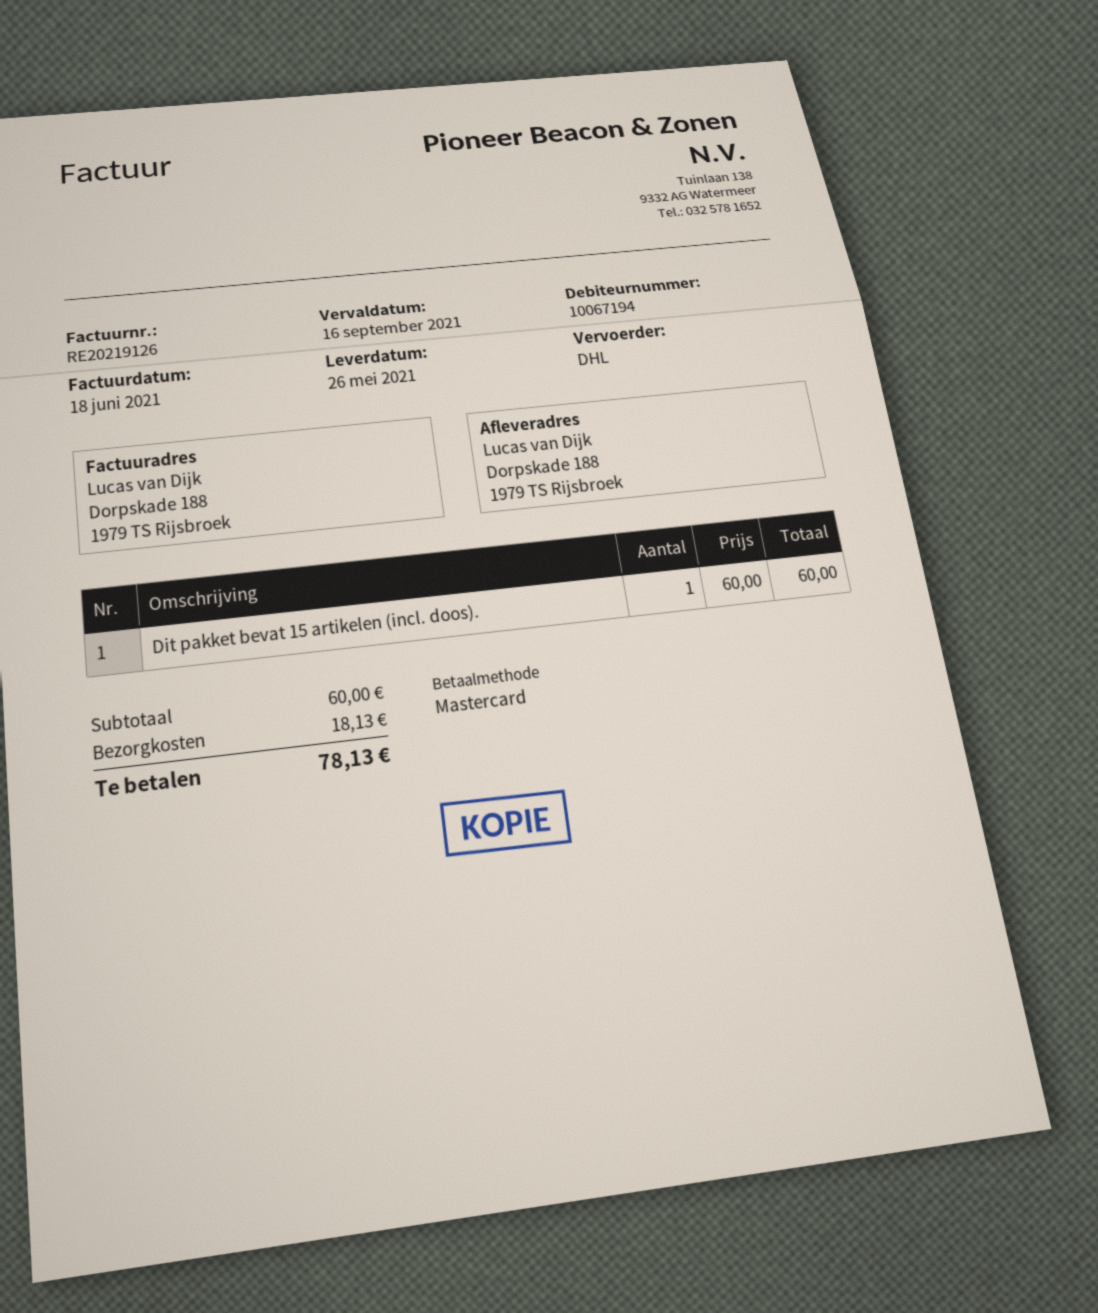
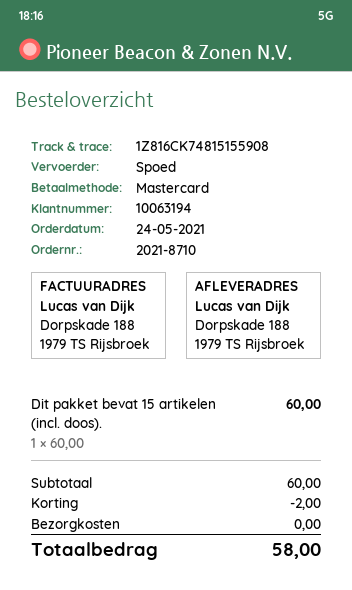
customer number: 10067194 -> 10063194
shipping method: DHL -> express
discount: none -> 2.00
shipping: 18.13 -> 0.00
total: 78.13 -> 58.00

